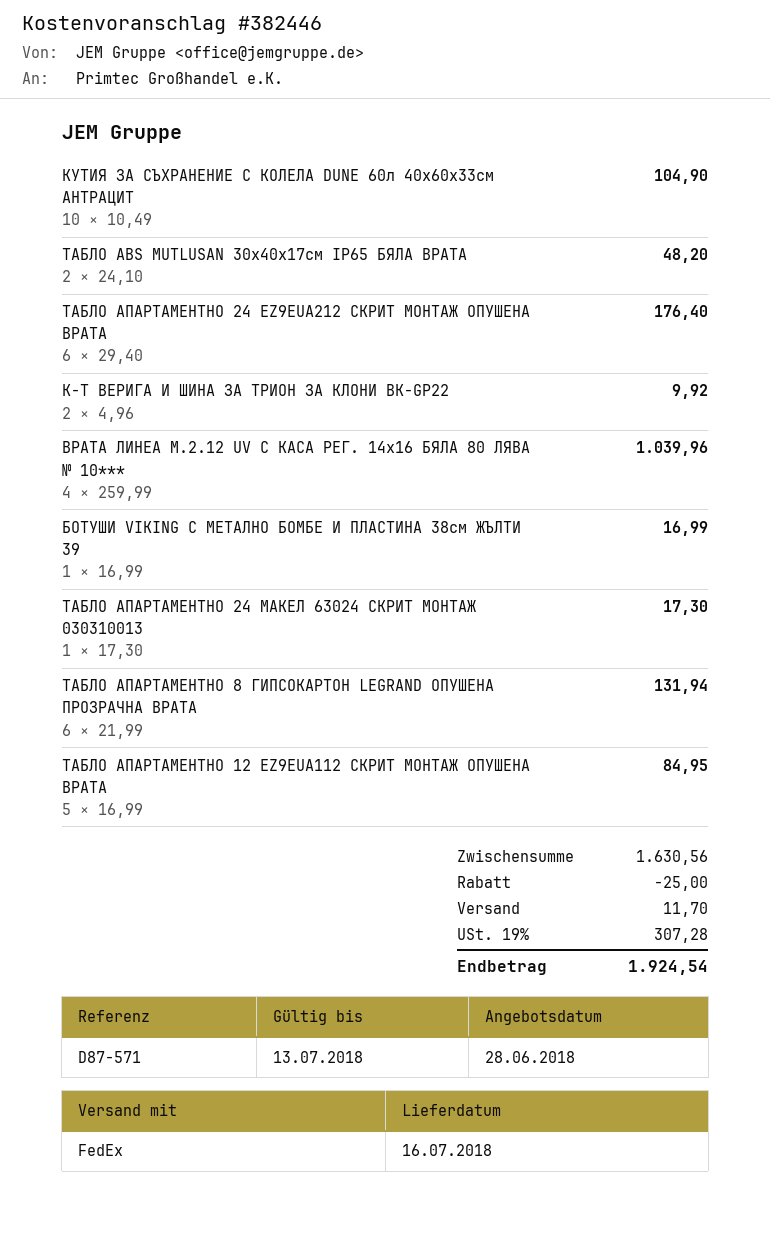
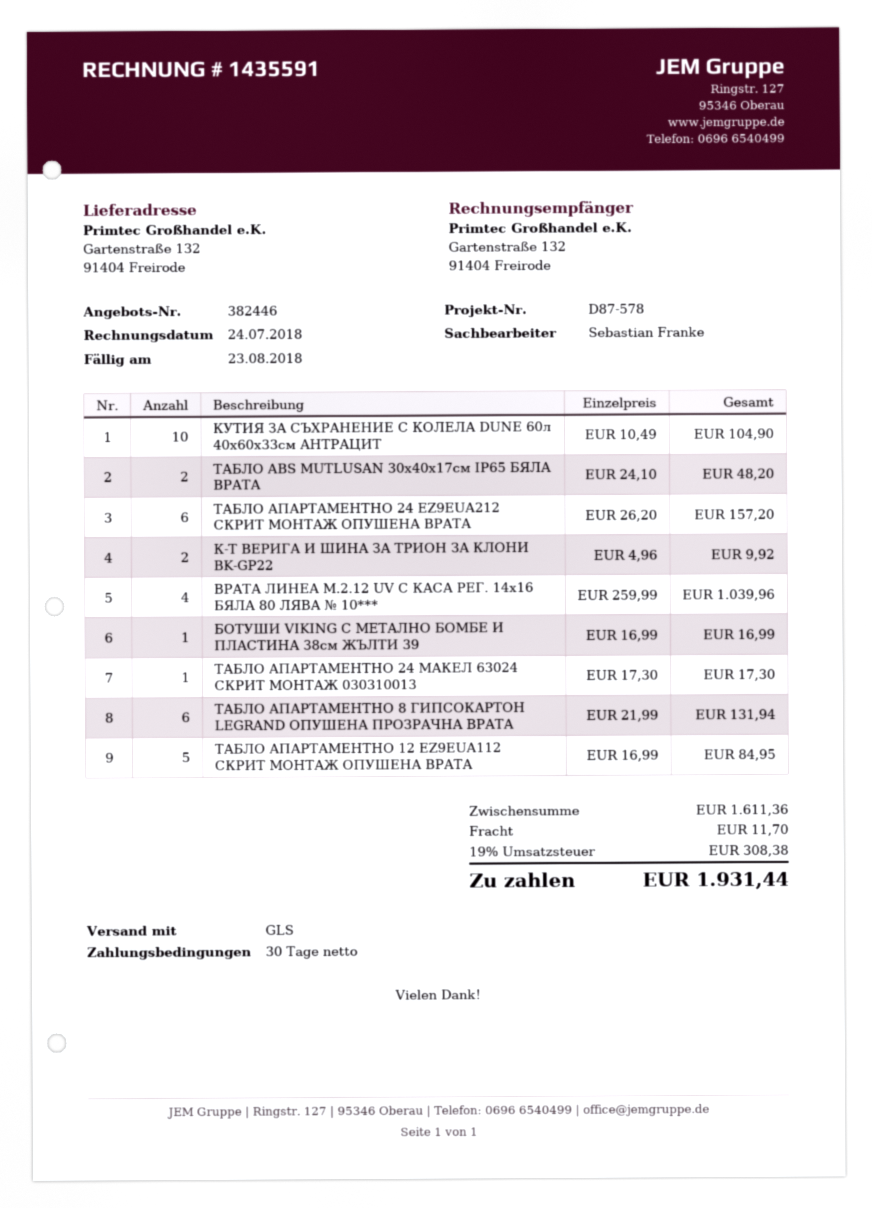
reference: D87-571 -> D87-578
shipping method: FedEx -> GLS
ТАБЛО АПАРТАМЕНТНО 24 EZ9EUA212 СКРИТ МОНТАЖ ОПУШЕНА ВРАТА: 6 x 29.40 = 176.40 -> 6 x 26.20 = 157.20
subtotal: 1630.56 -> 1611.36
discount: 25.00 -> none
tax: 19% = 307.28 -> 19% = 308.38
total: 1924.54 -> 1931.44

